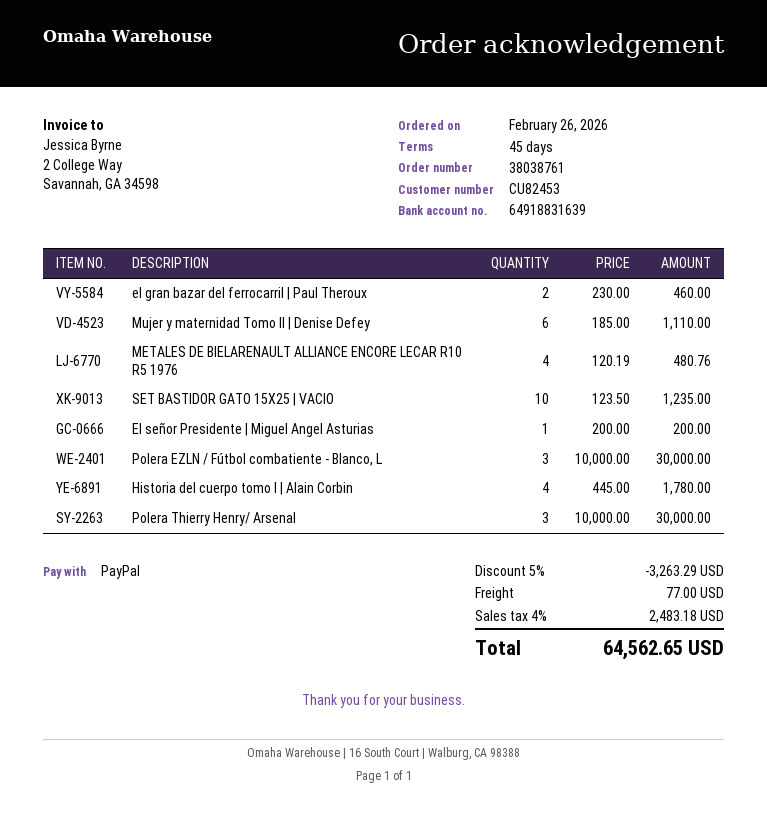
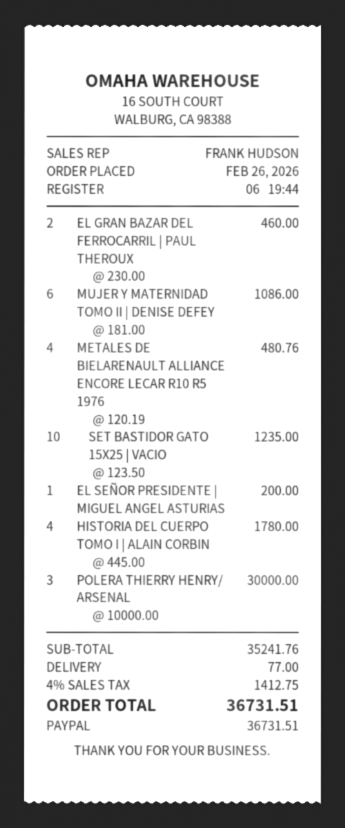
Mujer y maternidad Tomo II | Denise Defey: 6 x 185.00 = 1110.00 -> 6 x 181.00 = 1086.00
Polera EZLN / Fútbol combatiente - Blanco, L: 3 x 10000.00 = 30000.00 -> none
discount: 5% = 3263.29 -> none
tax: 4% = 2483.18 -> 4% = 1412.75
total: 64562.65 -> 36731.51

